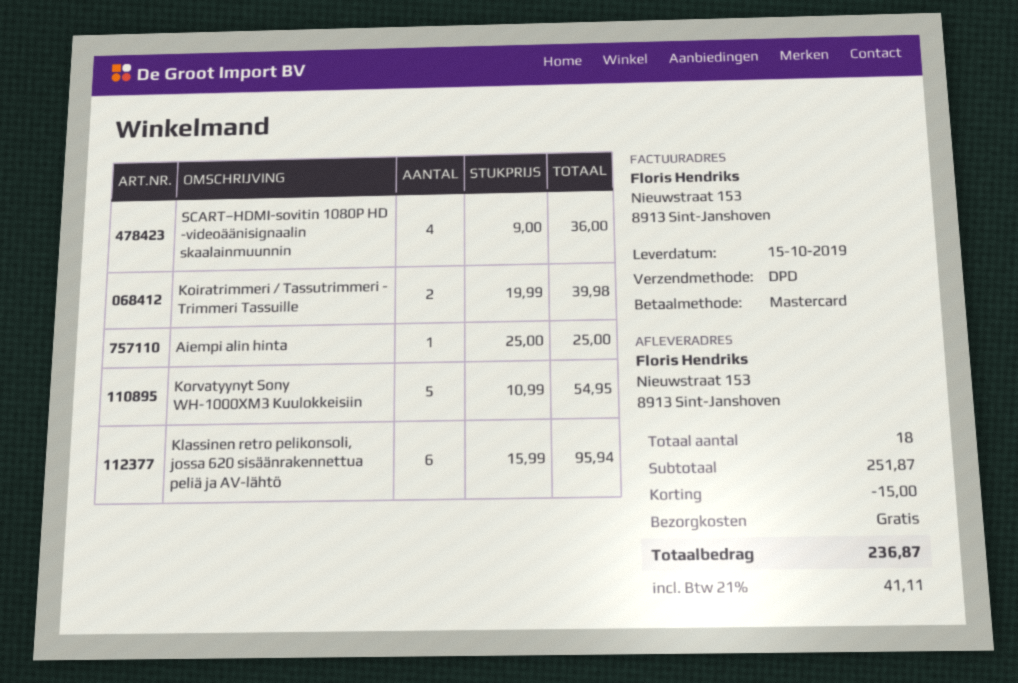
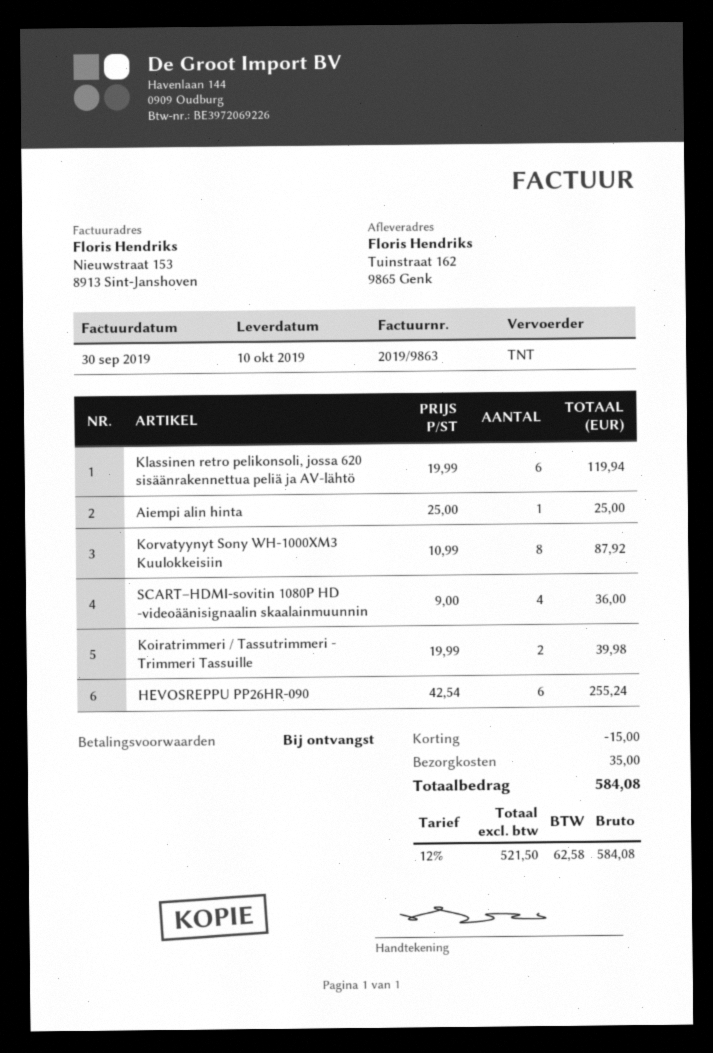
delivery date: 2019-10-15 -> 2019-10-10
shipping method: DPD -> TNT
ship to: Nieuwstraat 153, 8913 Sint-Janshoven -> Tuinstraat 162, 9865 Genk
Korvatyynyt Sony WH-1000XM3 Kuulokkeisiin: 5 x 10.99 = 54.95 -> 8 x 10.99 = 87.92
Klassinen retro pelikonsoli, jossa 620 sisäänrakennettua peliä ja AV-lähtö: 6 x 15.99 = 95.94 -> 6 x 19.99 = 119.94
HEVOSREPPU PP26HR-090: none -> 6 x 42.54 = 255.24
shipping: 0.00 -> 35.00
tax: 21% = 41.11 -> 12% = 62.58
total: 236.87 -> 584.08

